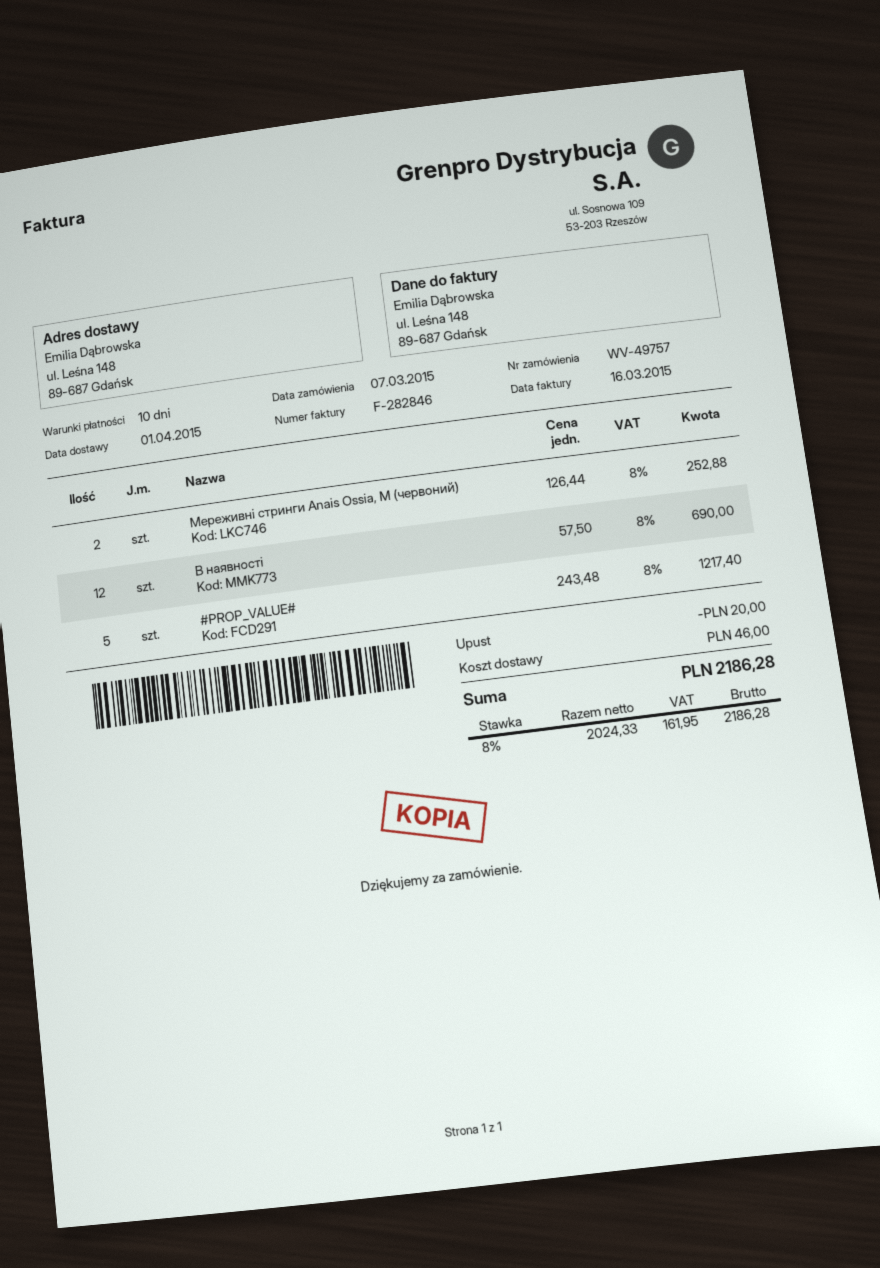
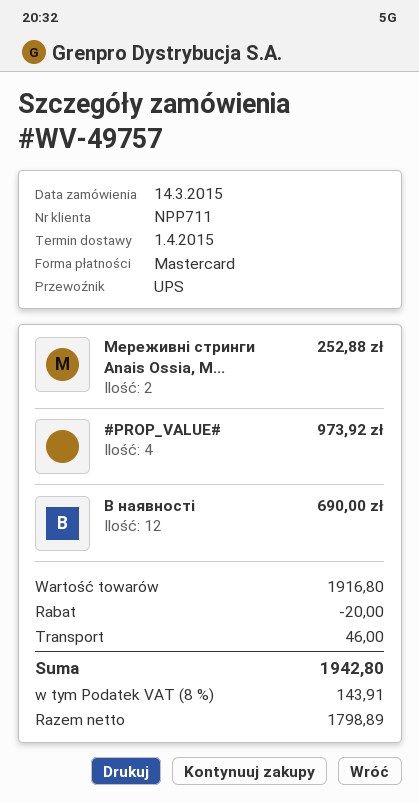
order date: 2015-03-07 -> 2015-03-14
#PROP_VALUE#: 5 for 1217.40 -> 4 for 973.92
net: 2024.33 -> 1798.89
tax: 8% = 161.95 -> 8% = 143.91
total: 2186.28 -> 1942.80

